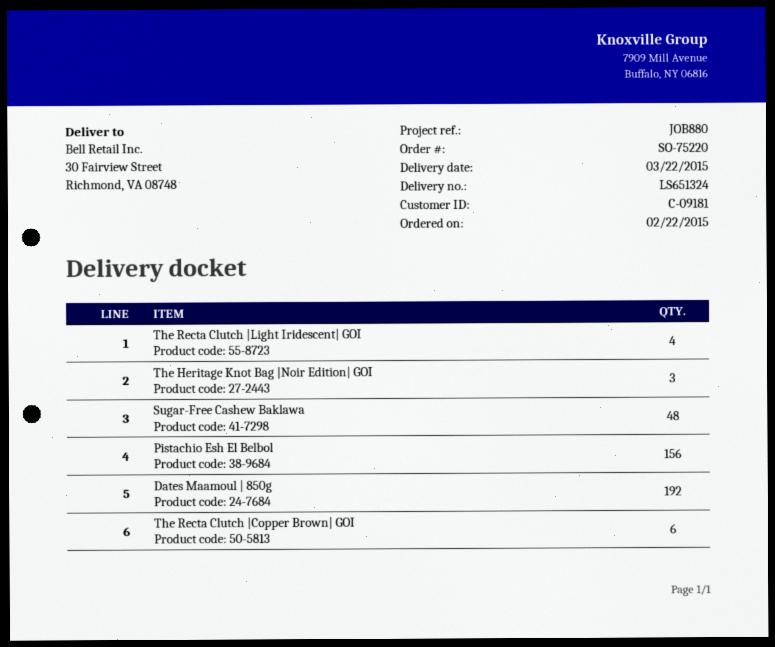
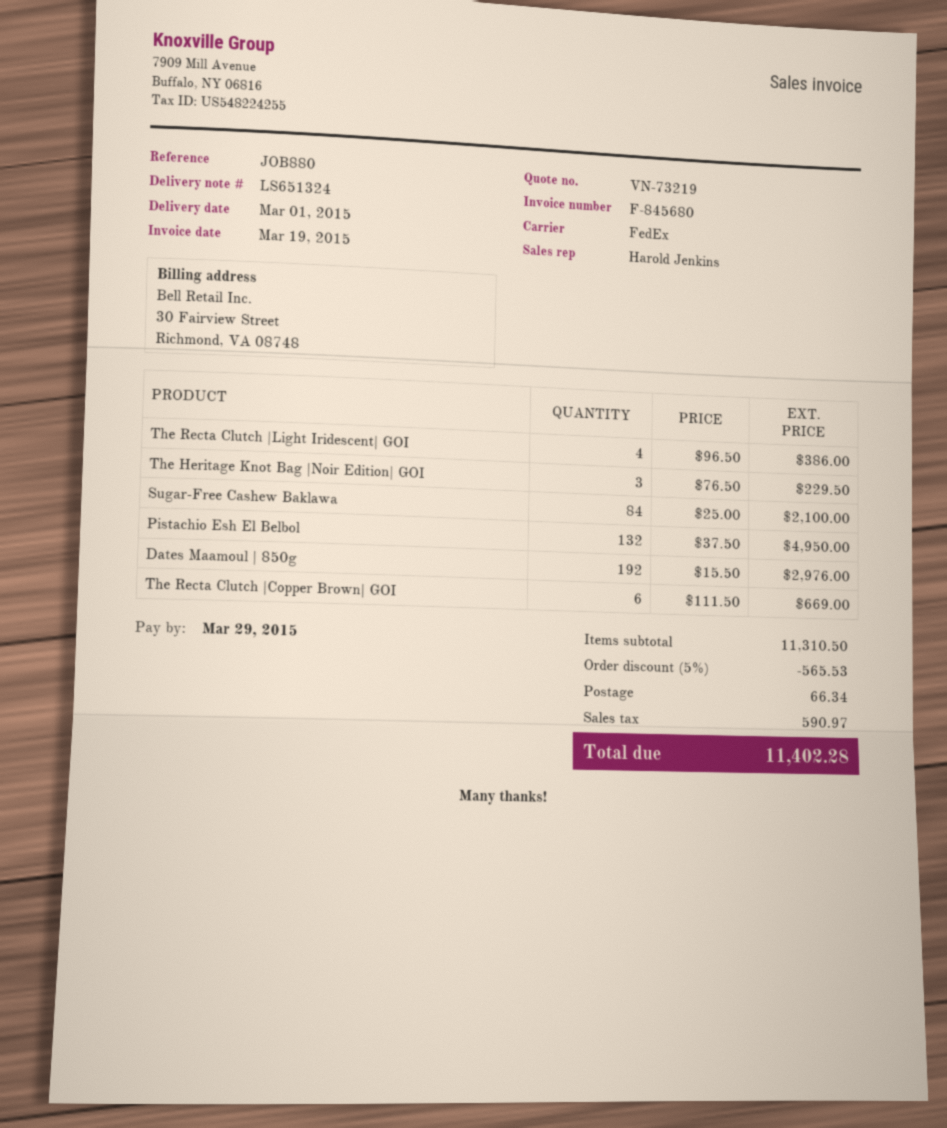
delivery date: 2015-03-22 -> 2015-03-01
Sugar-Free Cashew Baklawa: 48 -> 84
Pistachio Esh El Belbol: 156 -> 132

